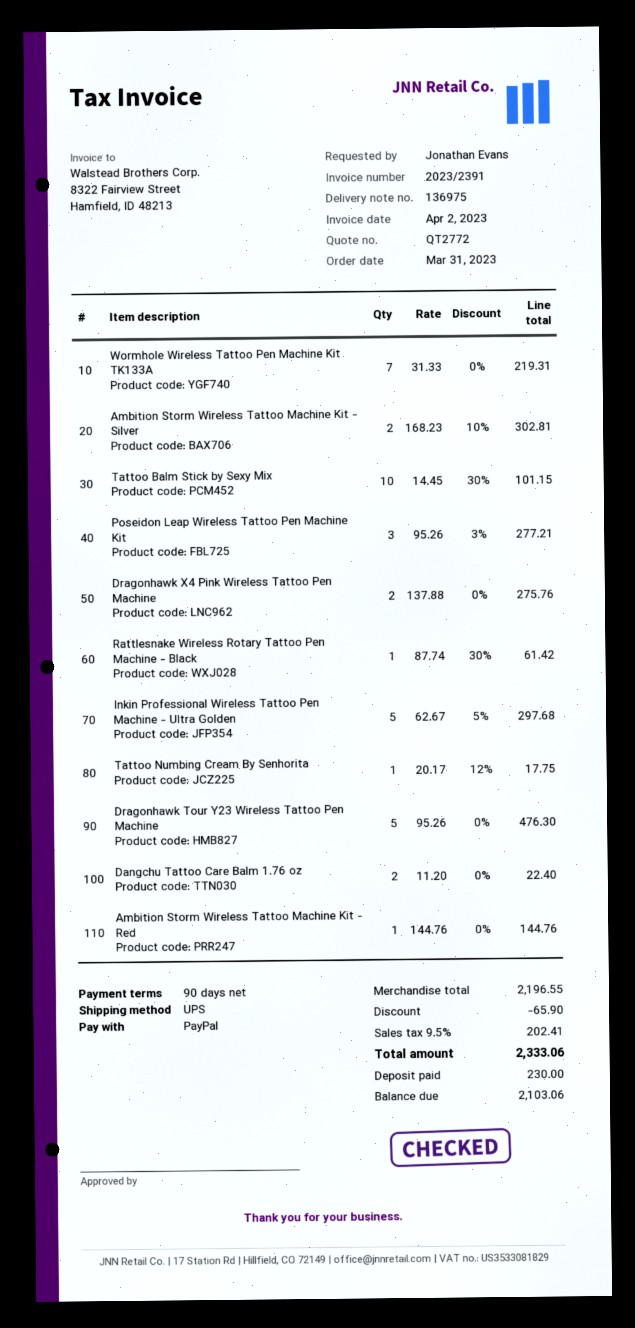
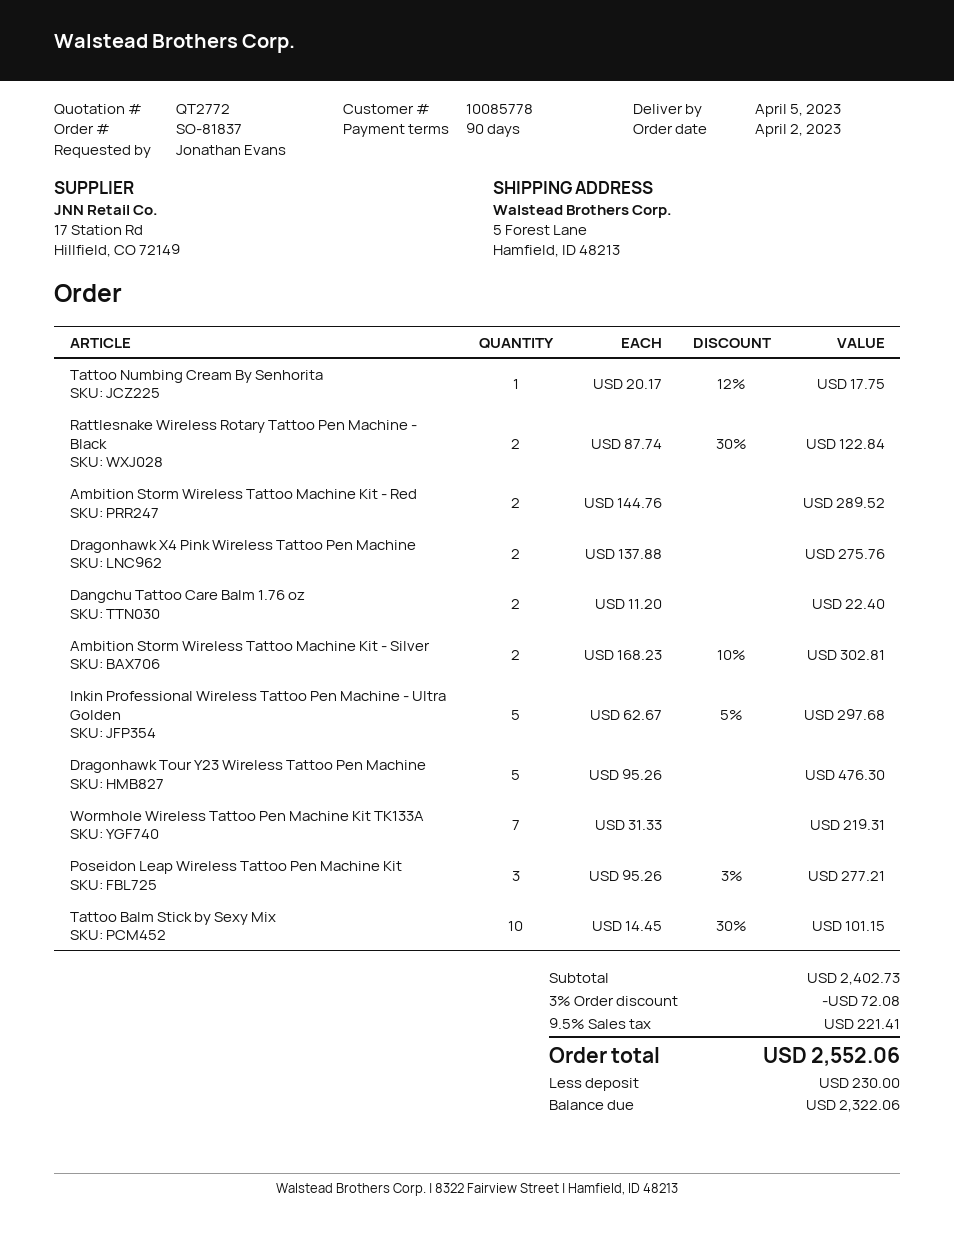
order date: 2023-03-31 -> 2023-04-02
Rattlesnake Wireless Rotary Tattoo Pen Machine - Black: 1 x 87.74 - 30% = 61.42 -> 2 x 87.74 - 30% = 122.84
Ambition Storm Wireless Tattoo Machine Kit - Red: 1 x 144.76 = 144.76 -> 2 x 144.76 = 289.52
subtotal: 2196.55 -> 2402.73
discount: 65.90 -> 72.08
tax: 9.5% = 202.41 -> 9.5% = 221.41
total: 2333.06 -> 2552.06
balance: 2103.06 -> 2322.06

